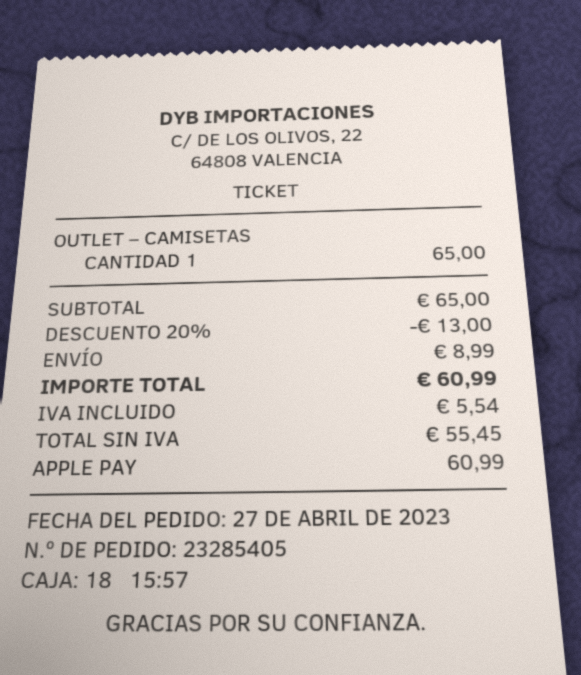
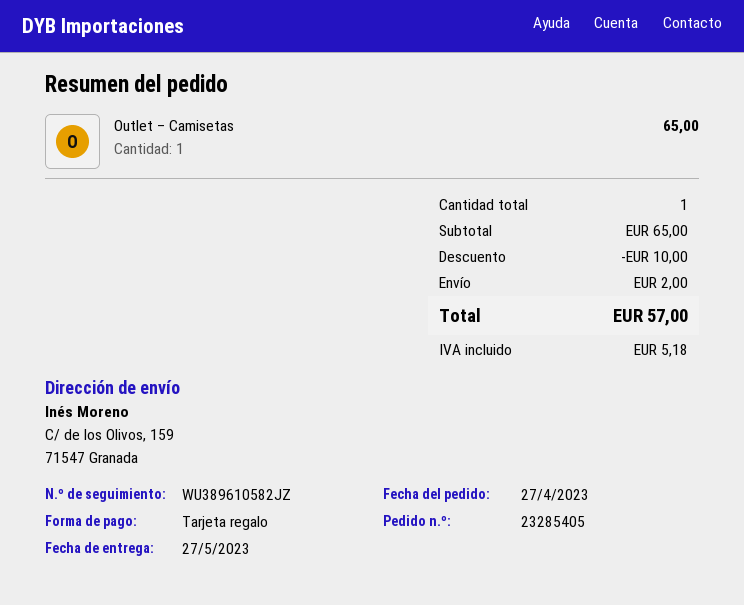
payment method: Apple Pay -> gift card
discount: 13.00 -> 10.00
shipping: 8.99 -> 2.00
tax: 5.54 -> 5.18
total: 60.99 -> 57.00

